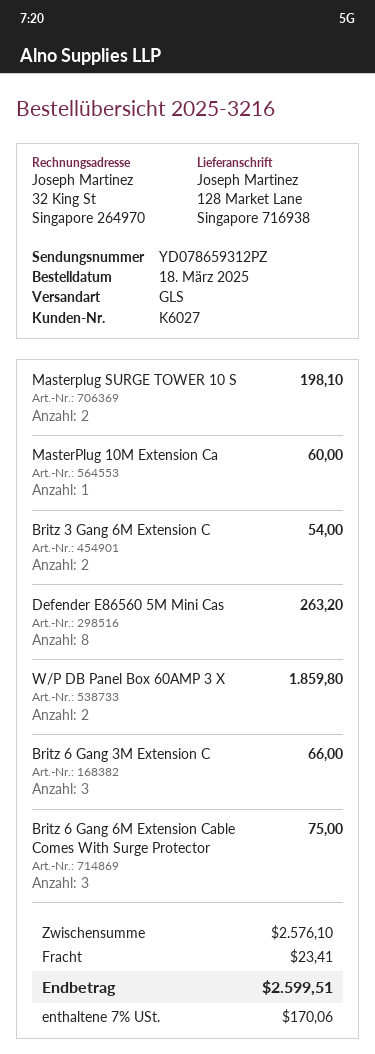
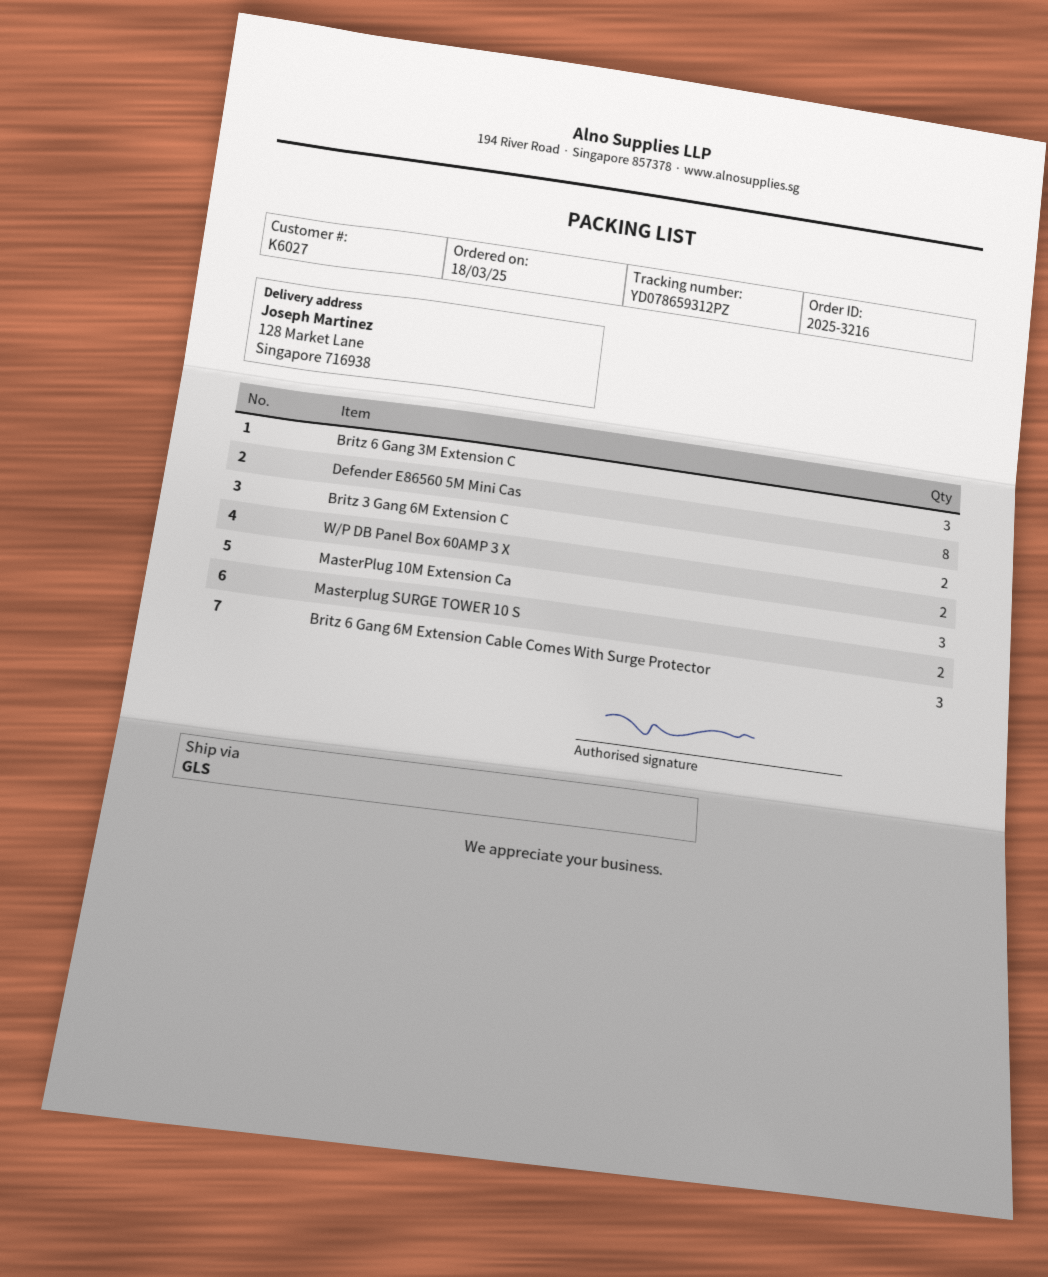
MasterPlug 10M Extension Ca: 1 -> 3

